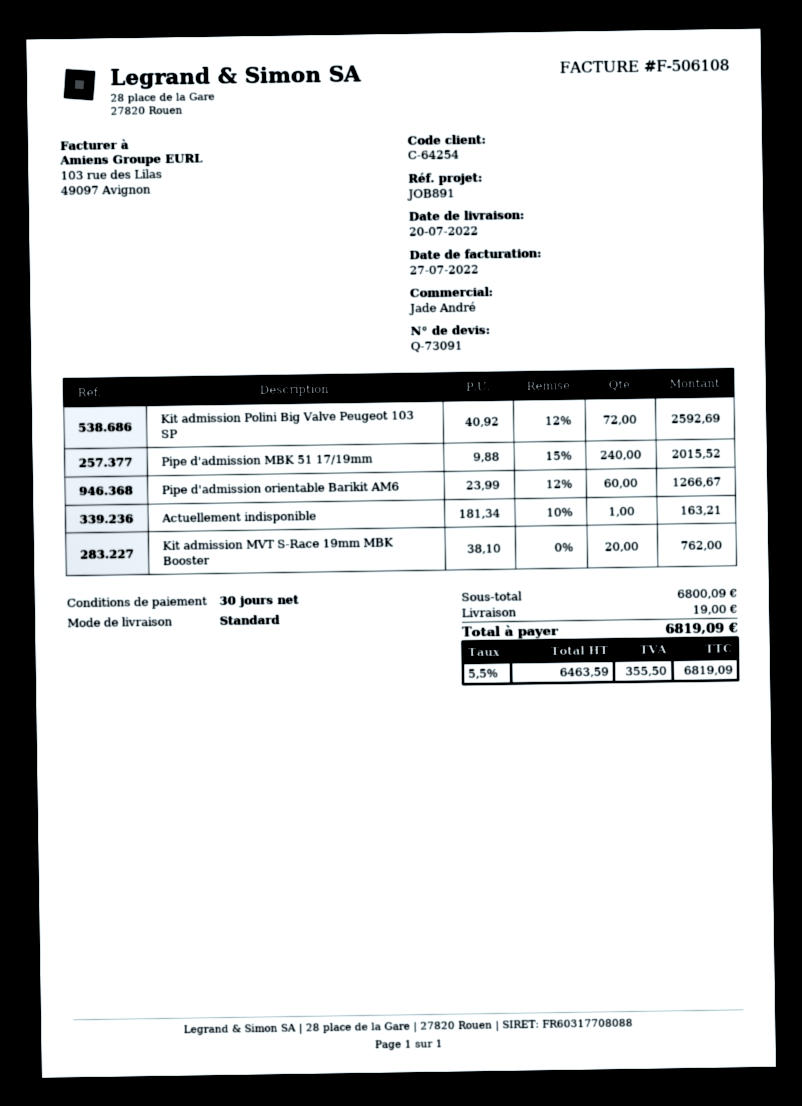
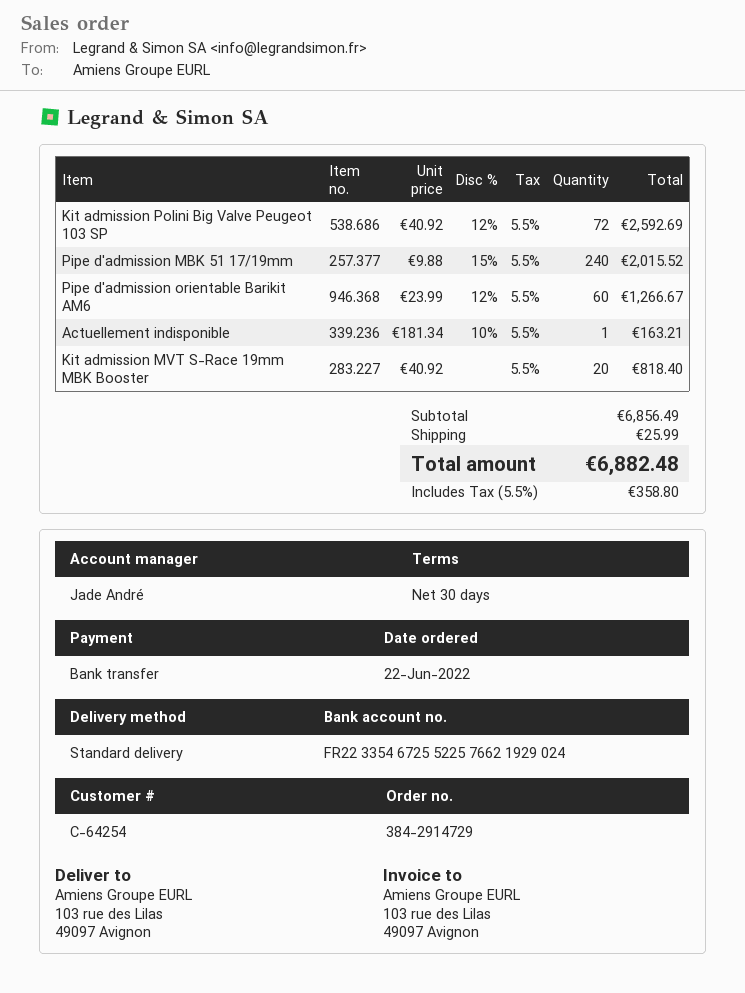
Kit admission MVT S-Race 19mm MBK Booster: 20 x 38.10 = 762.00 -> 20 x 40.92 = 818.40
subtotal: 6800.09 -> 6856.49
shipping: 19.00 -> 25.99
tax: 5.5% = 355.50 -> 5.5% = 358.80
total: 6819.09 -> 6882.48

